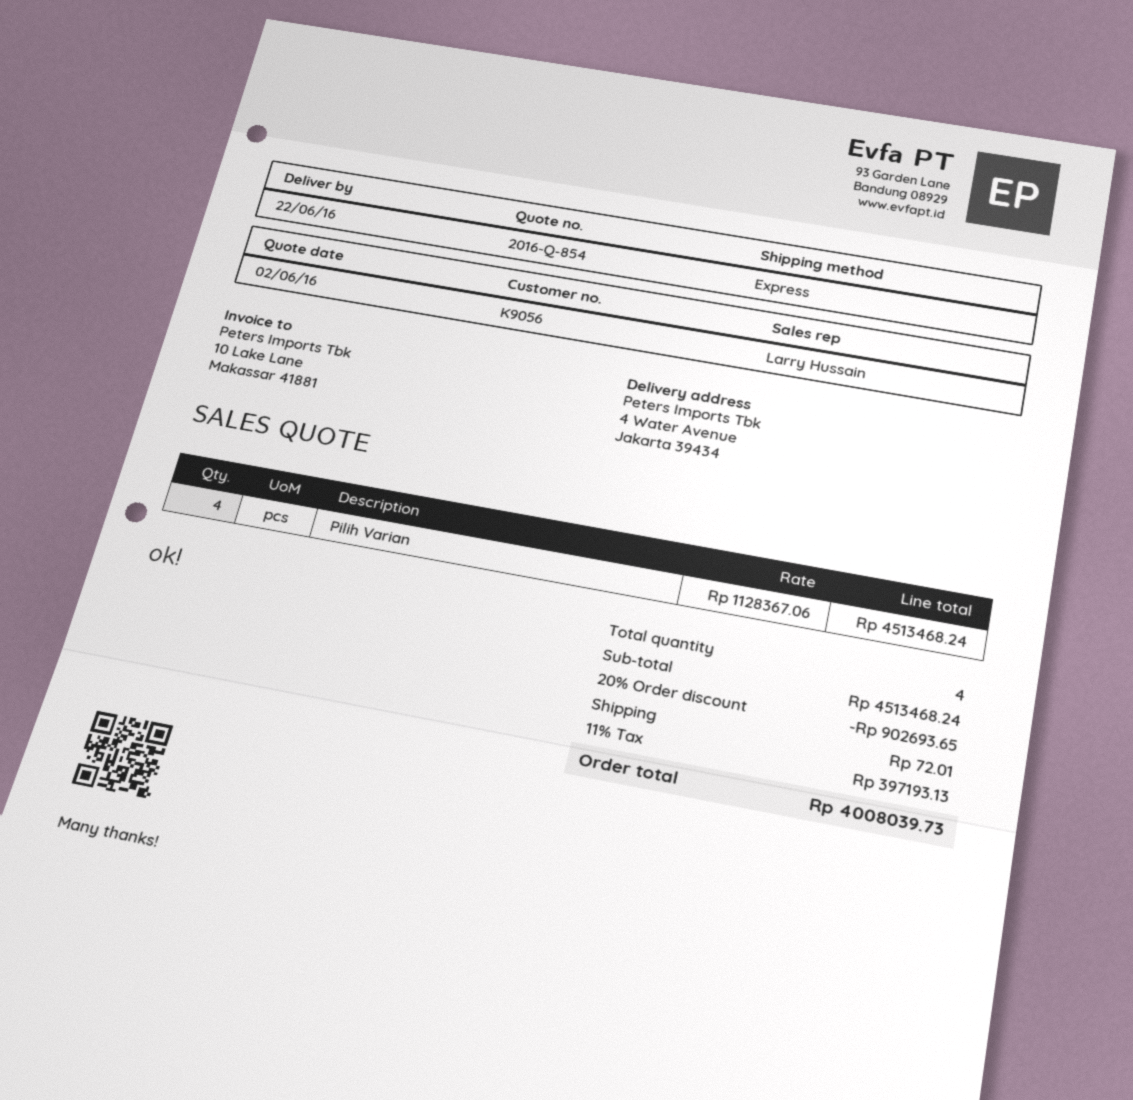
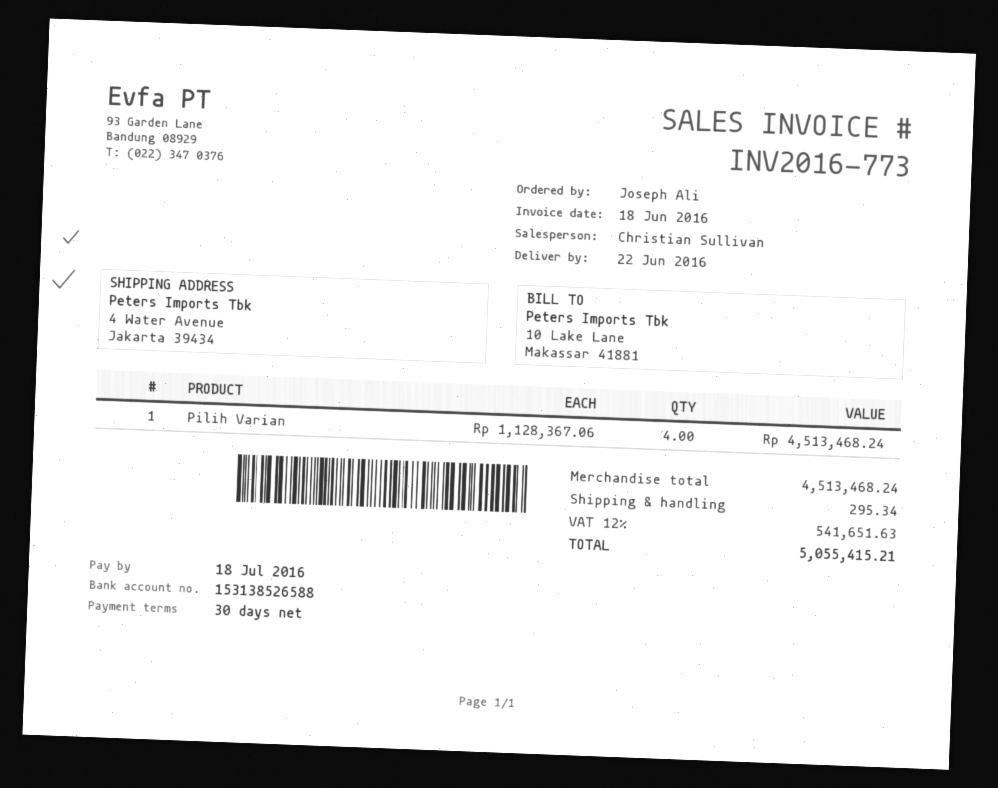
sales rep: Larry Hussain -> Christian Sullivan
discount: 20% = 902693.65 -> none
shipping: 72.01 -> 295.34
tax: 11% = 397193.13 -> 12% = 541651.63
total: 4008039.73 -> 5055415.21

